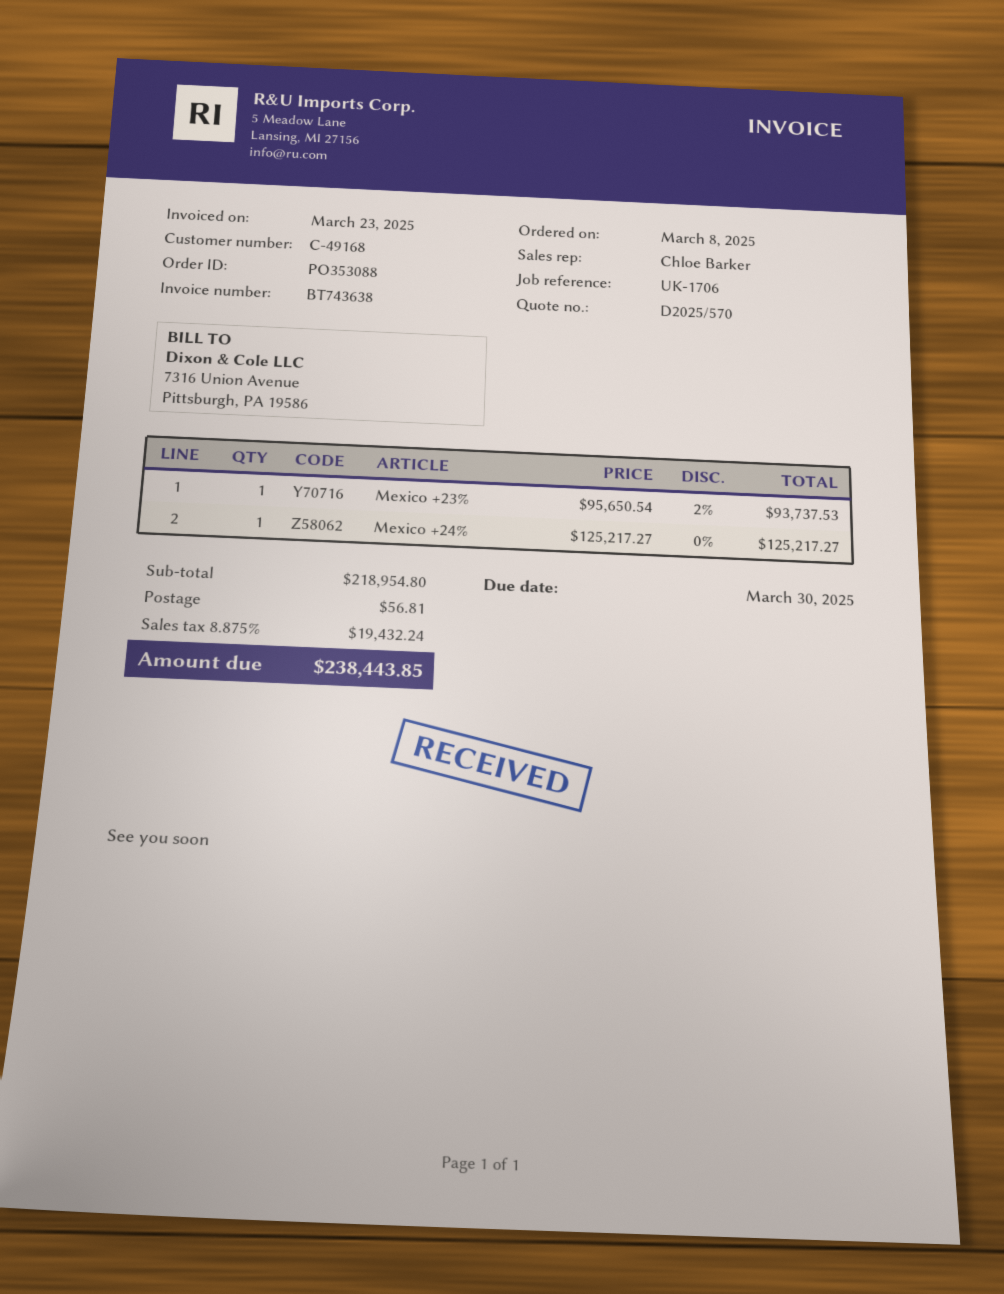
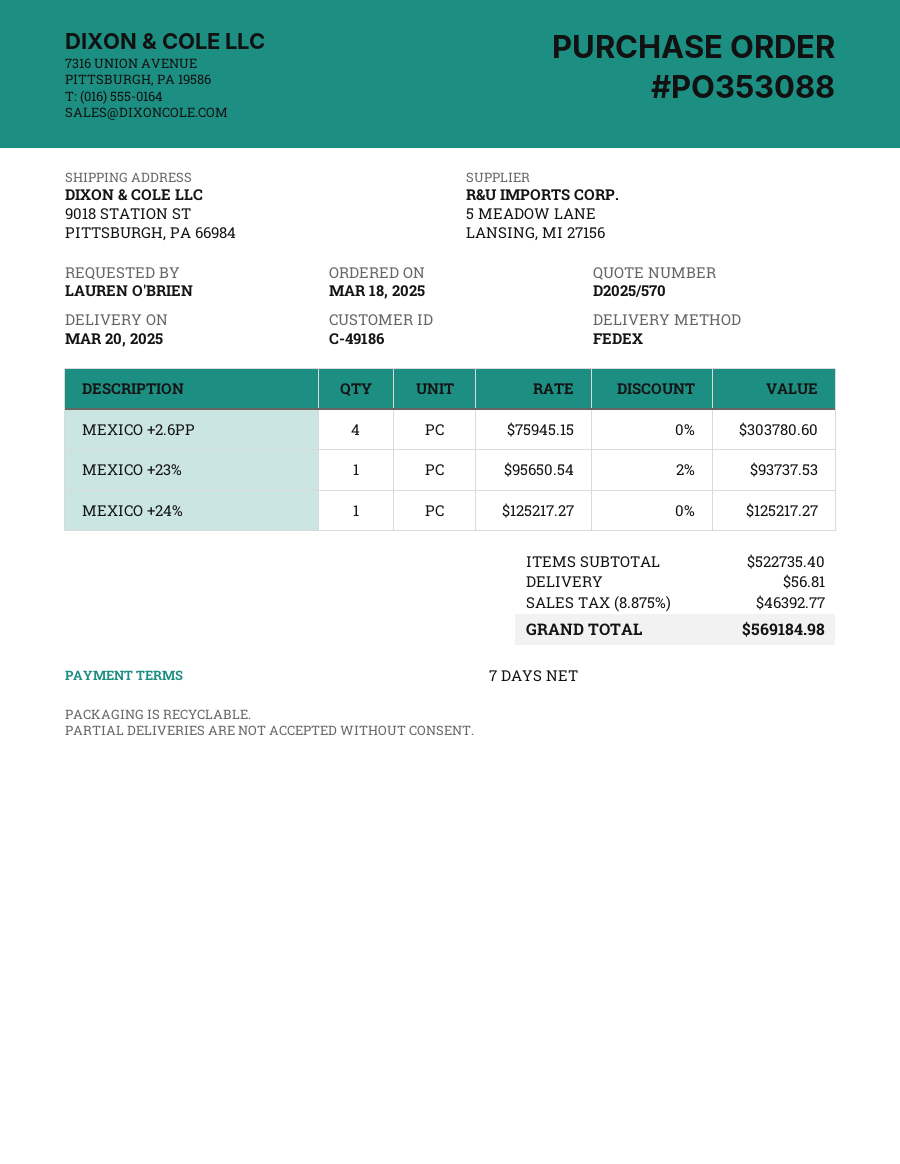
order date: 2025-03-08 -> 2025-03-18
customer number: C-49168 -> C-49186
MEXICO +2.6PP: none -> 4 x 75945.15 = 303780.60
subtotal: 218954.80 -> 522735.40
tax: 8.875% = 19432.24 -> 8.875% = 46392.77
total: 238443.85 -> 569184.98

